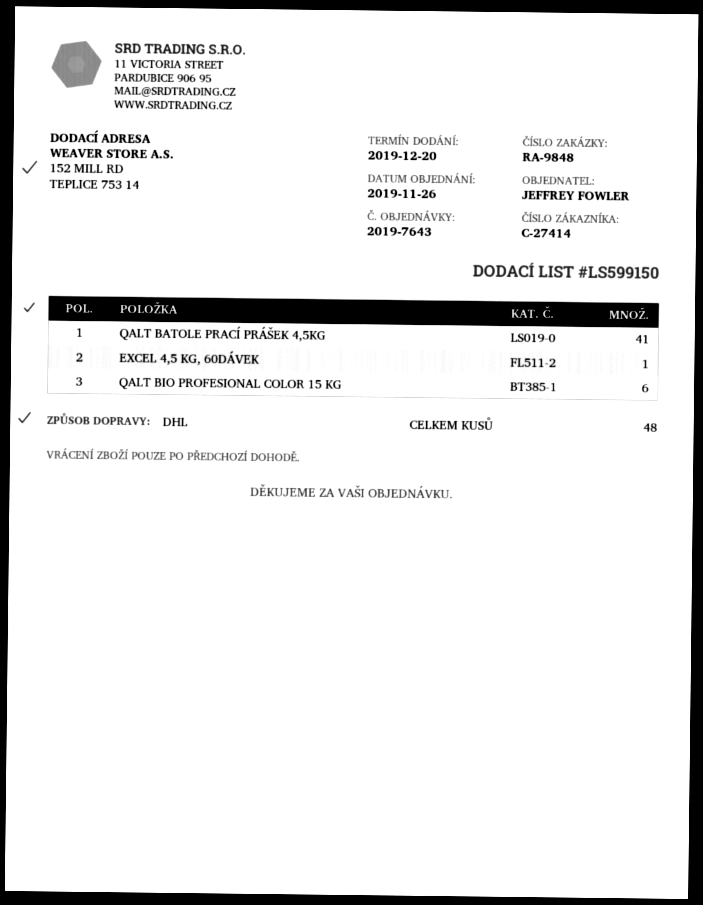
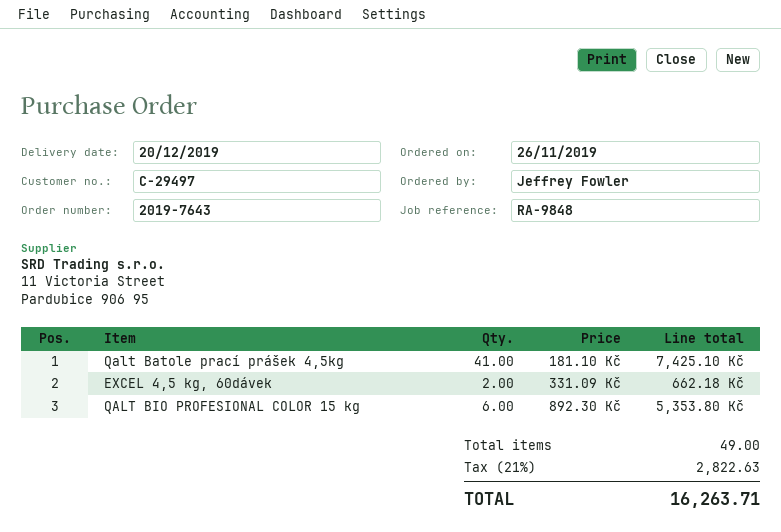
customer number: C-27414 -> C-29497
EXCEL 4,5 KG, 60DÁVEK: 1 -> 2
total quantity: 48 -> 49

